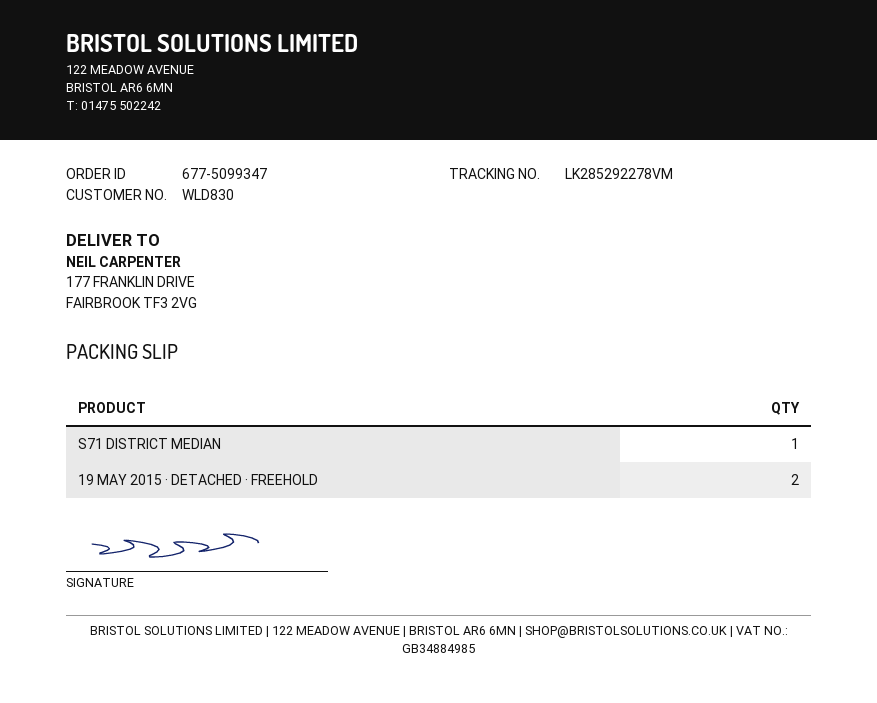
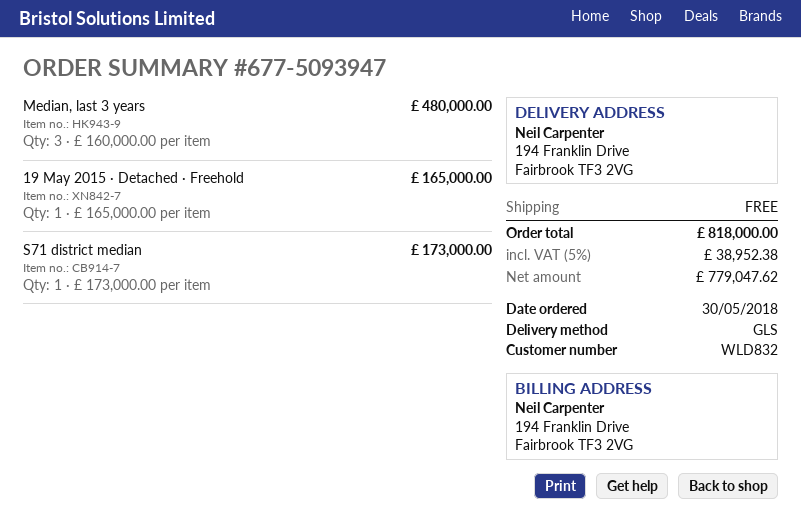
order number: 677-5099347 -> 677-5093947
customer number: WLD830 -> WLD832
ship to: 177 FRANKLIN DRIVE, FAIRBROOK TF3 2VG -> 194 Franklin Drive, Fairbrook TF3 2VG
19 MAY 2015 · DETACHED · FREEHOLD: 2 -> 1
Median, last 3 years: none -> 3

